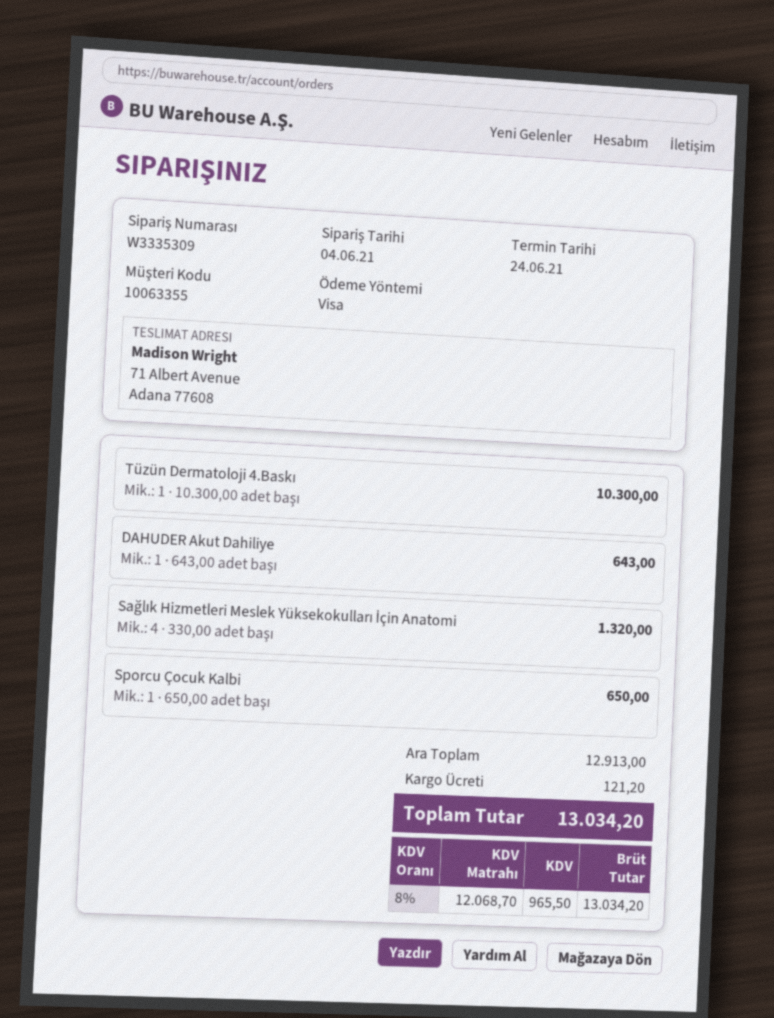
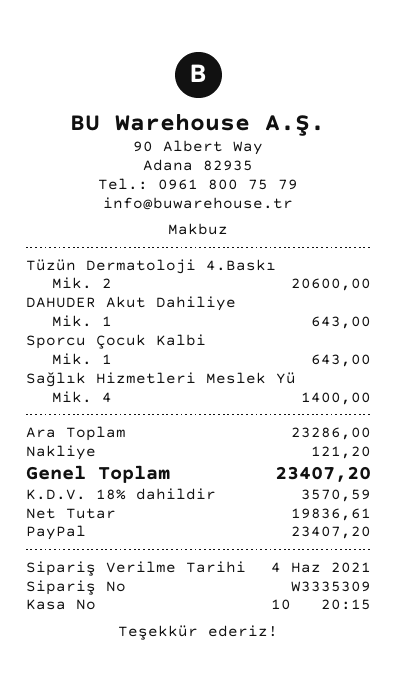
payment method: Visa -> PayPal
Tüzün Dermatoloji 4.Baskı: 1 for 10300.00 -> 2 for 20600.00
Sağlık Hizmetleri Meslek Yüksekokulları İçin Anatomi: 4 for 1320.00 -> 4 for 1400.00
Sporcu Çocuk Kalbi: 1 for 650.00 -> 1 for 643.00
subtotal: 12913.00 -> 23286.00
net: 12068.70 -> 19836.61
tax: 8% = 965.50 -> 18% = 3570.59
total: 13034.20 -> 23407.20

